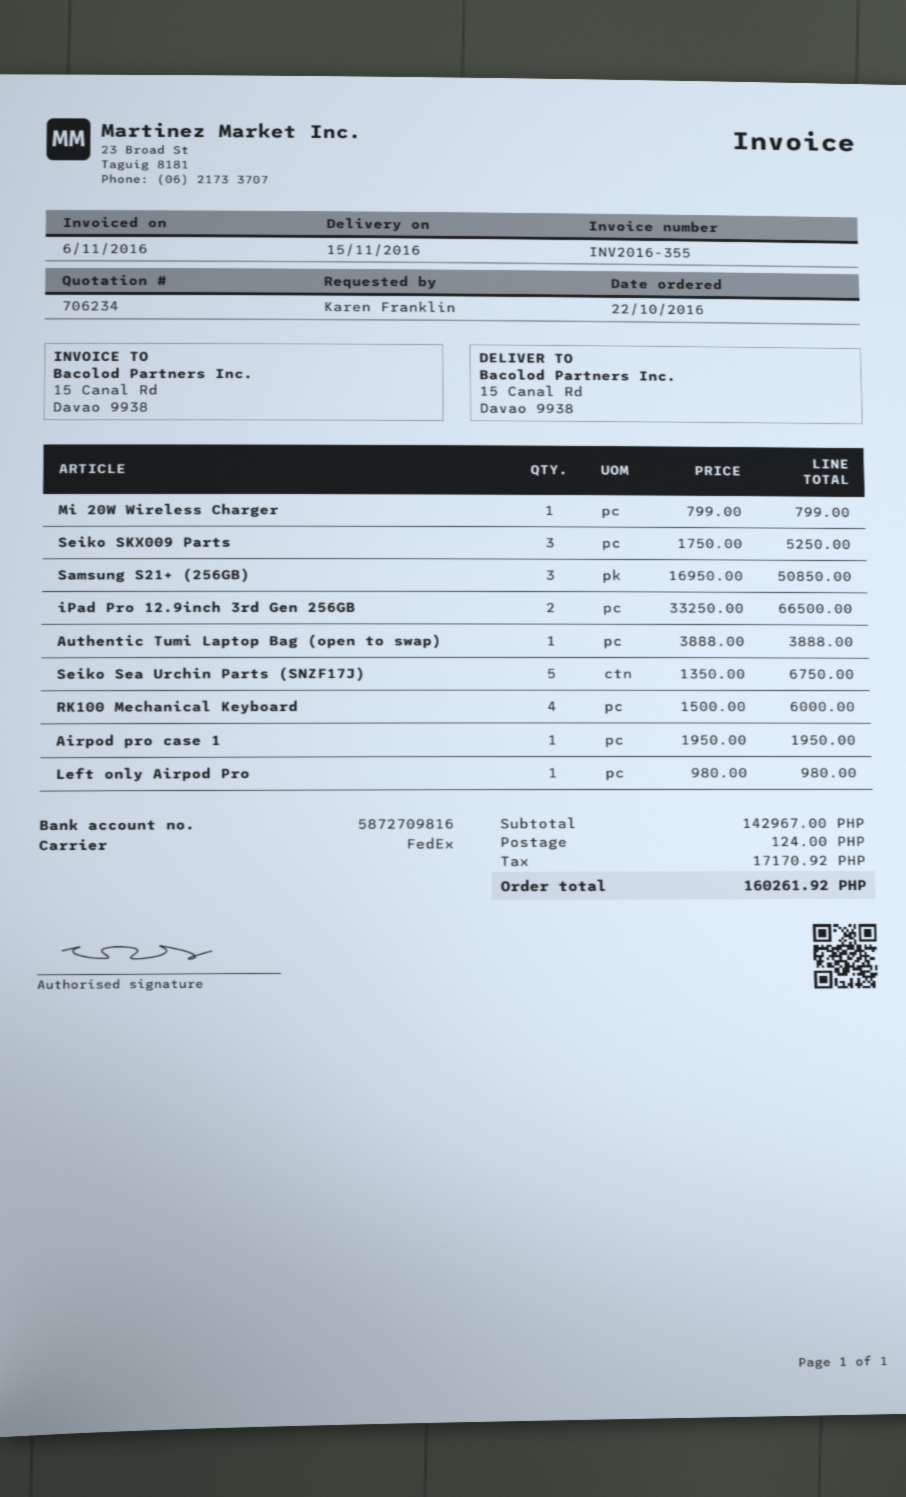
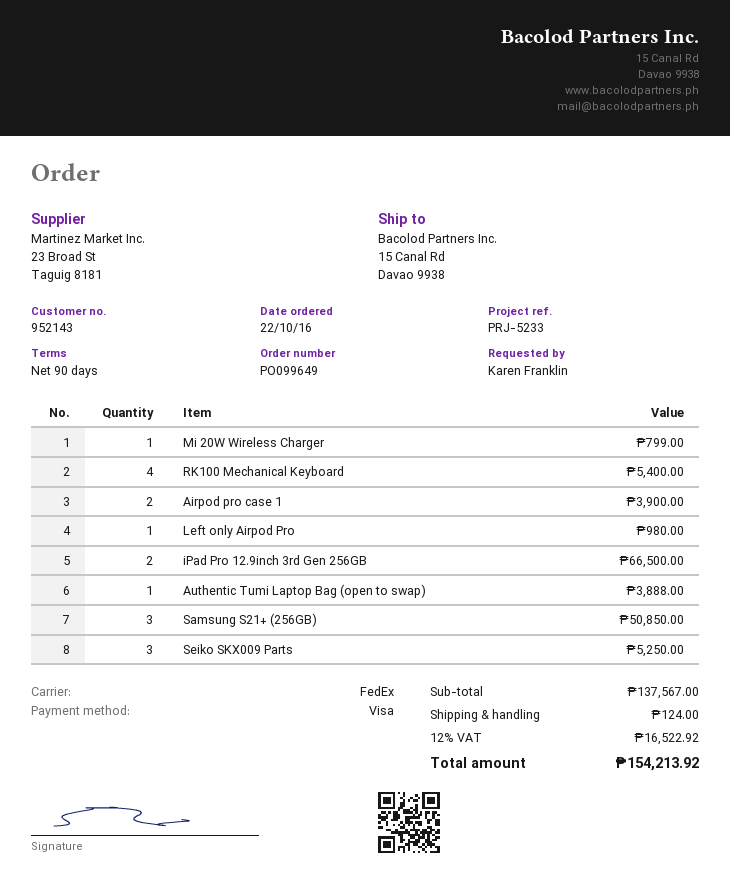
Seiko Sea Urchin Parts (SNZF17J): 5 for 6750.00 -> none
RK100 Mechanical Keyboard: 4 for 6000.00 -> 4 for 5400.00
Airpod pro case 1: 1 for 1950.00 -> 2 for 3900.00
subtotal: 142967.00 -> 137567.00
tax: 17170.92 -> 16522.92
total: 160261.92 -> 154213.92

